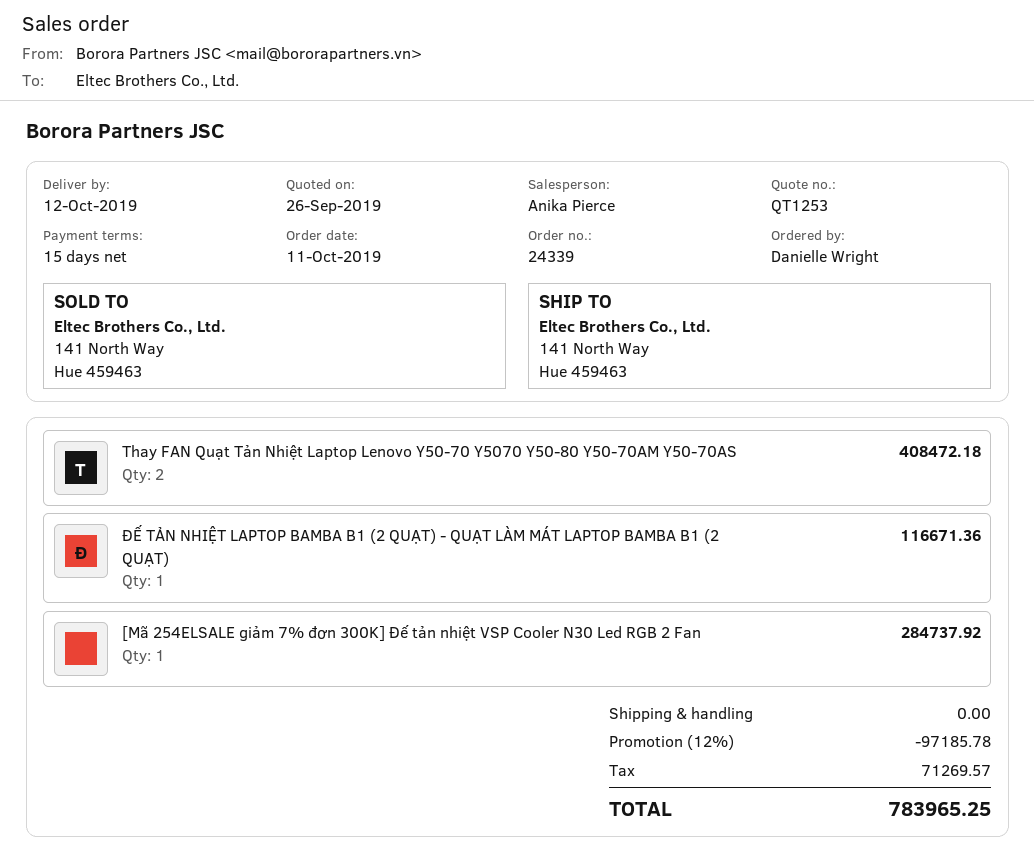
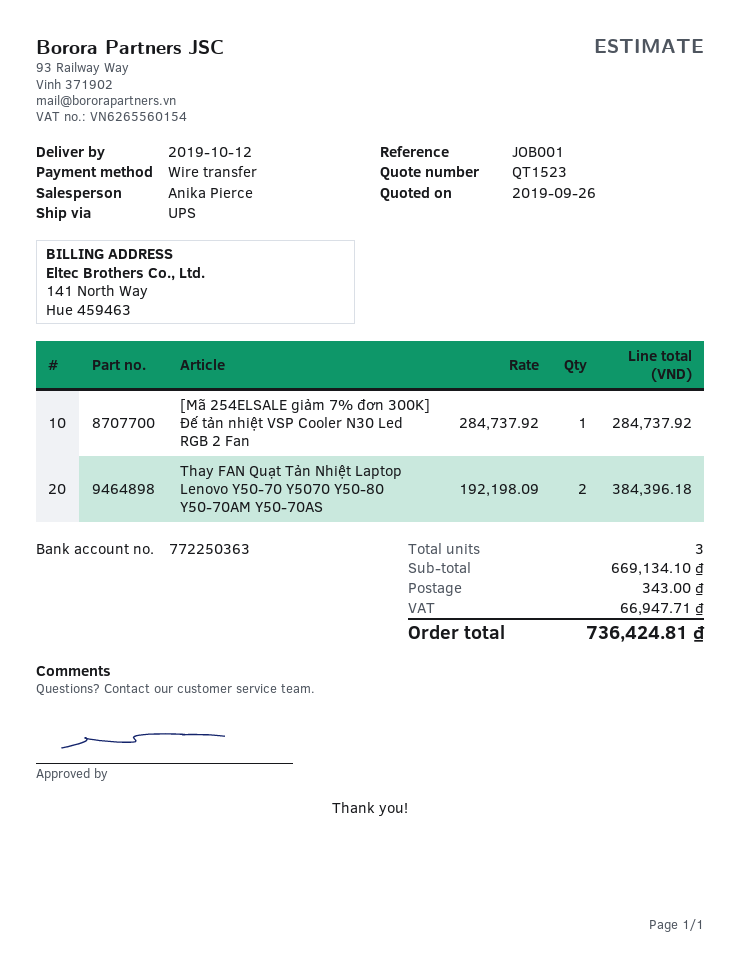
quote number: QT1253 -> QT1523
Thay FAN Quạt Tản Nhiệt Laptop Lenovo Y50-70 Y5070 Y50-80 Y50-70AM Y50-70AS: 2 for 408472.18 -> 2 for 384396.18
ĐẾ TẢN NHIỆT LAPTOP BAMBA B1 (2 QUẠT) - QUẠT LÀM MÁT LAPTOP BAMBA B1 (2 QUẠT): 1 for 116671.36 -> none
discount: 12% = 97185.78 -> none
shipping: 0.00 -> 343.00
tax: 71269.57 -> 66947.71
total: 783965.25 -> 736424.81

